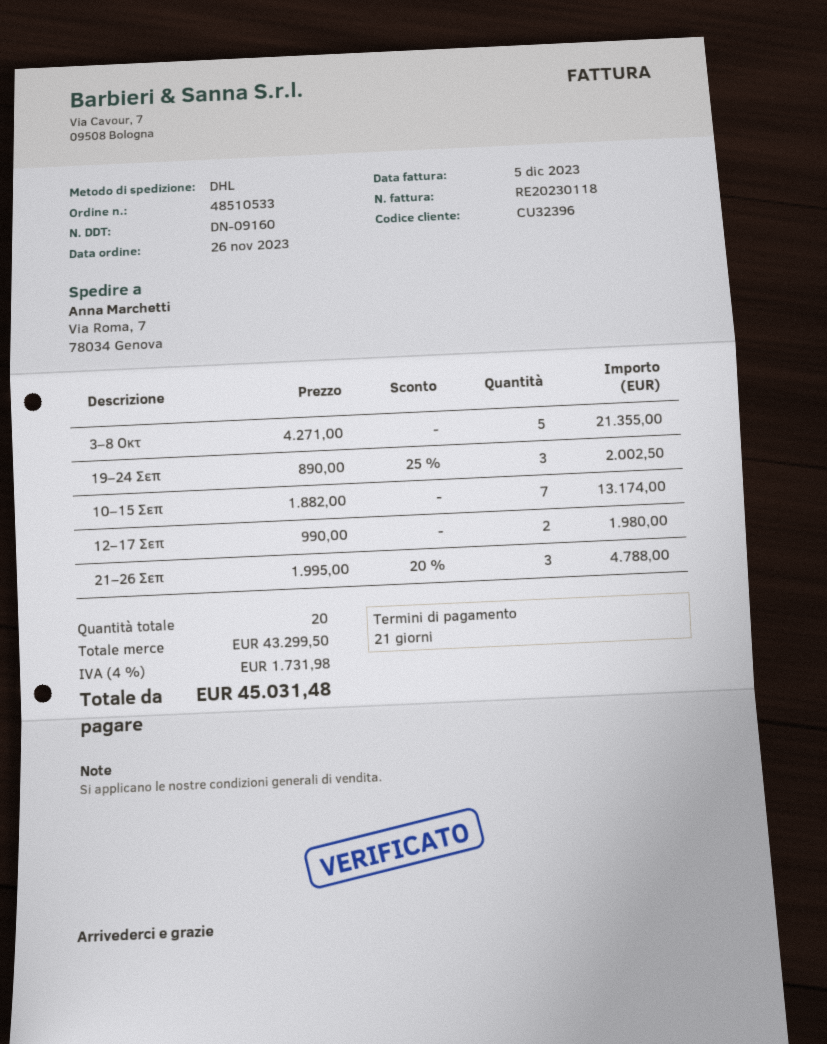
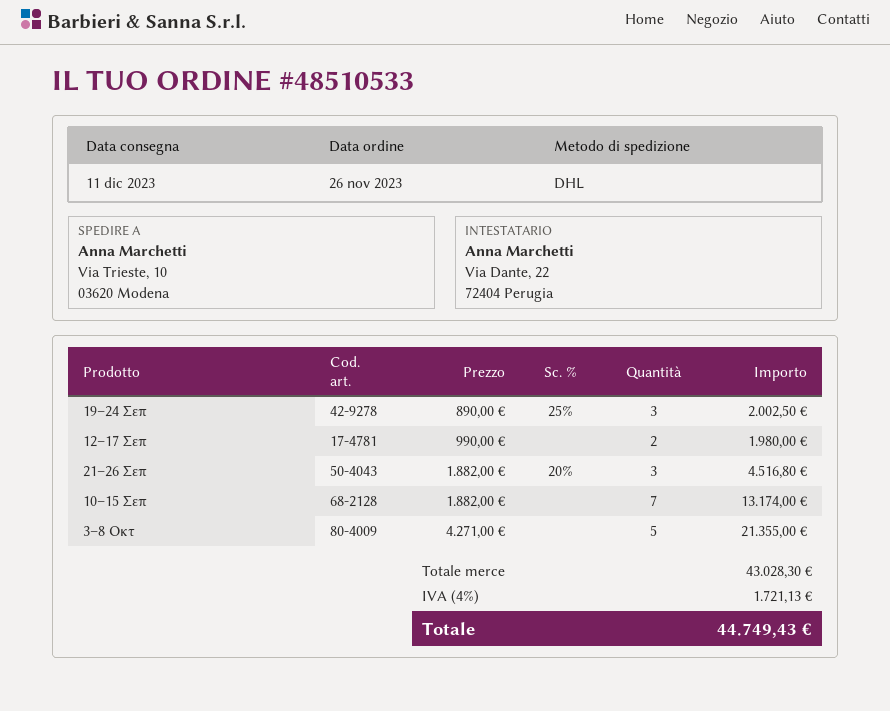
ship to: Via Roma, 7, 78034 Genova -> Via Trieste, 10, 03620 Modena
21–26 Σεπ: 3 x 1995.00 - 20% = 4788.00 -> 3 x 1882.00 - 20% = 4516.80
subtotal: 43299.50 -> 43028.30
tax: 4% = 1731.98 -> 4% = 1721.13
total: 45031.48 -> 44749.43

